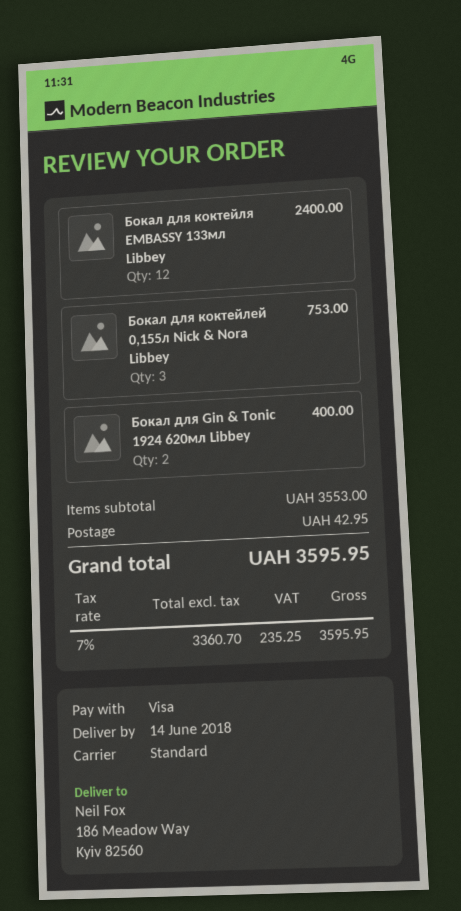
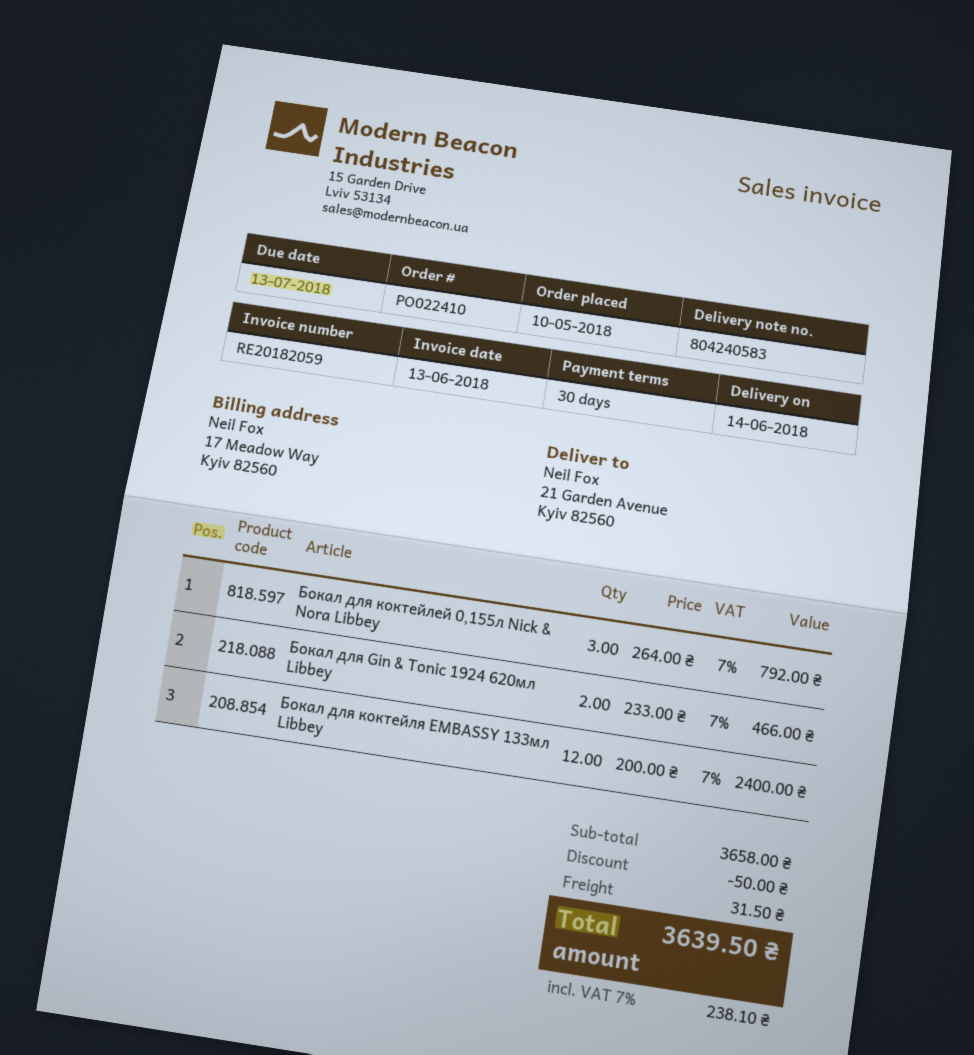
ship to: 186 Meadow Way, Kyiv 82560 -> 21 Garden Avenue, Kyiv 82560
Бокал для коктейлей 0,155л Nick & Nora Libbey: 3 for 753.00 -> 3 for 792.00
Бокал для Gin & Tonic 1924 620мл Libbey: 2 for 400.00 -> 2 for 466.00
subtotal: 3553.00 -> 3658.00
discount: none -> 50.00
shipping: 42.95 -> 31.50
tax: 7% = 235.25 -> 7% = 238.10
total: 3595.95 -> 3639.50

